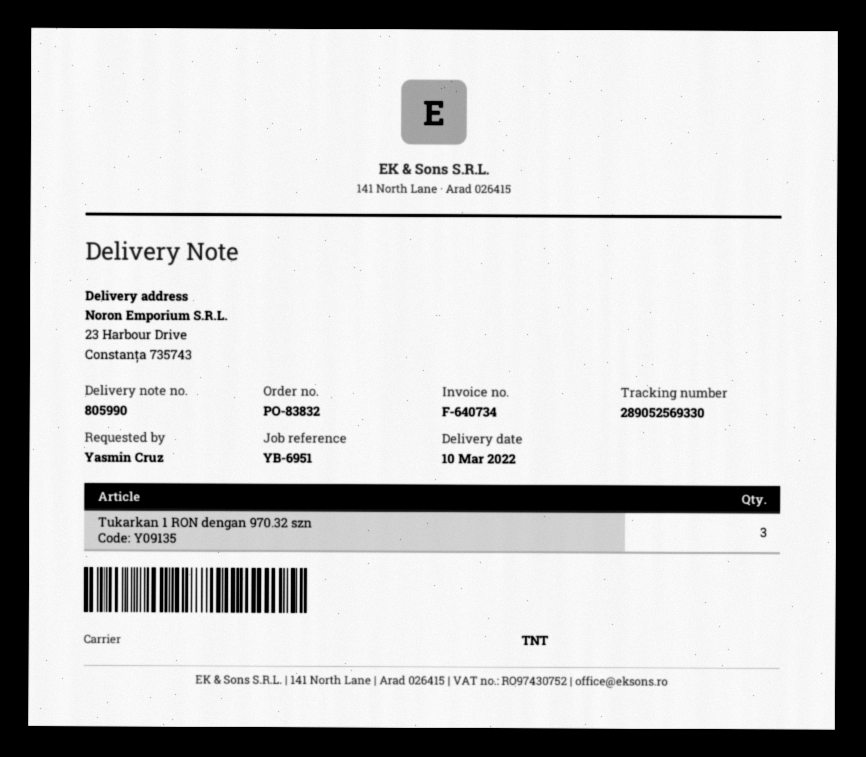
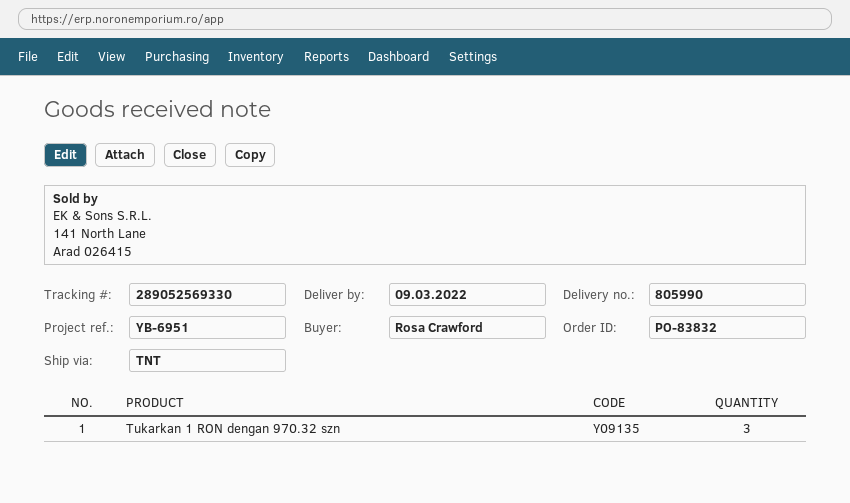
delivery date: 2022-03-10 -> 2022-03-09
ordered by: Yasmin Cruz -> Rosa Crawford

